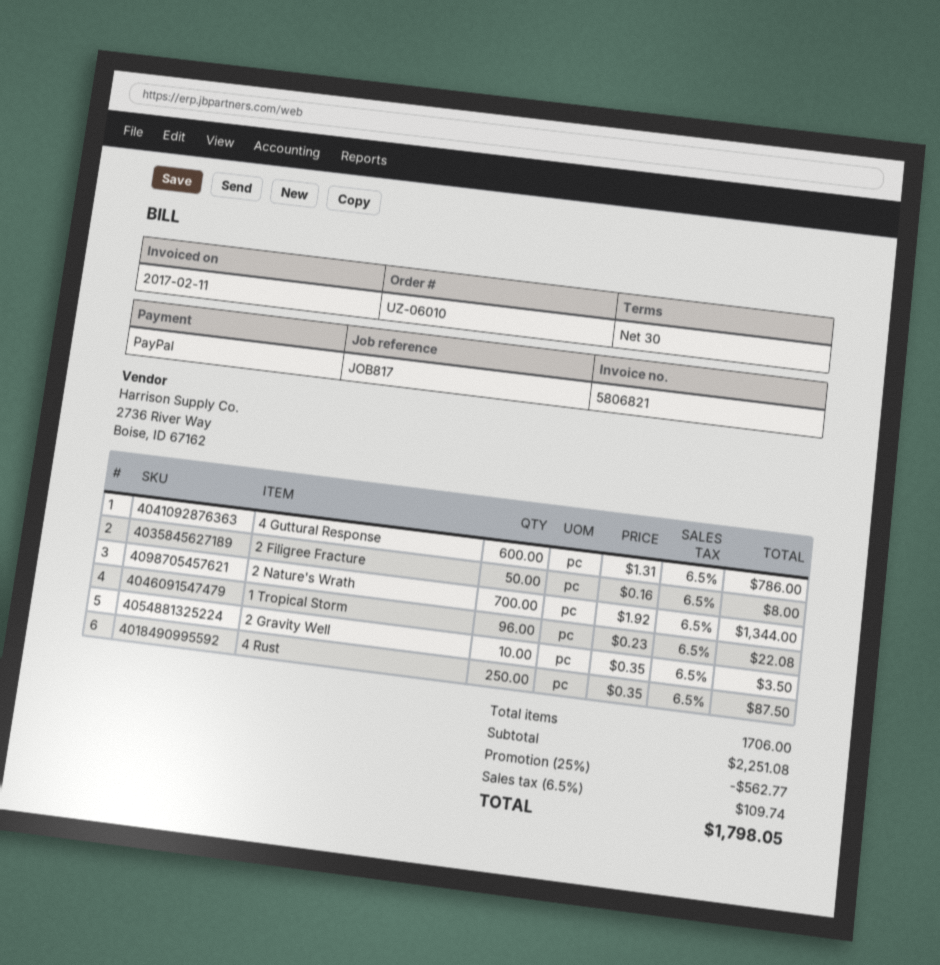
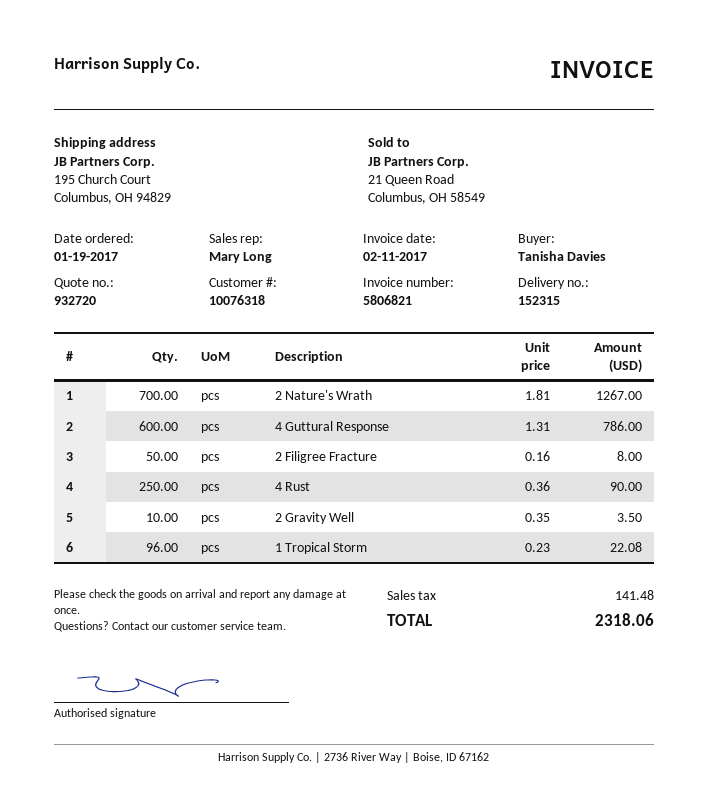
2 Nature's Wrath: 700 x 1.92 = 1344.00 -> 700 x 1.81 = 1267.00
4 Rust: 250 x 0.35 = 87.50 -> 250 x 0.36 = 90.00
discount: 25% = 562.77 -> none
tax: 109.74 -> 141.48
total: 1798.05 -> 2318.06

